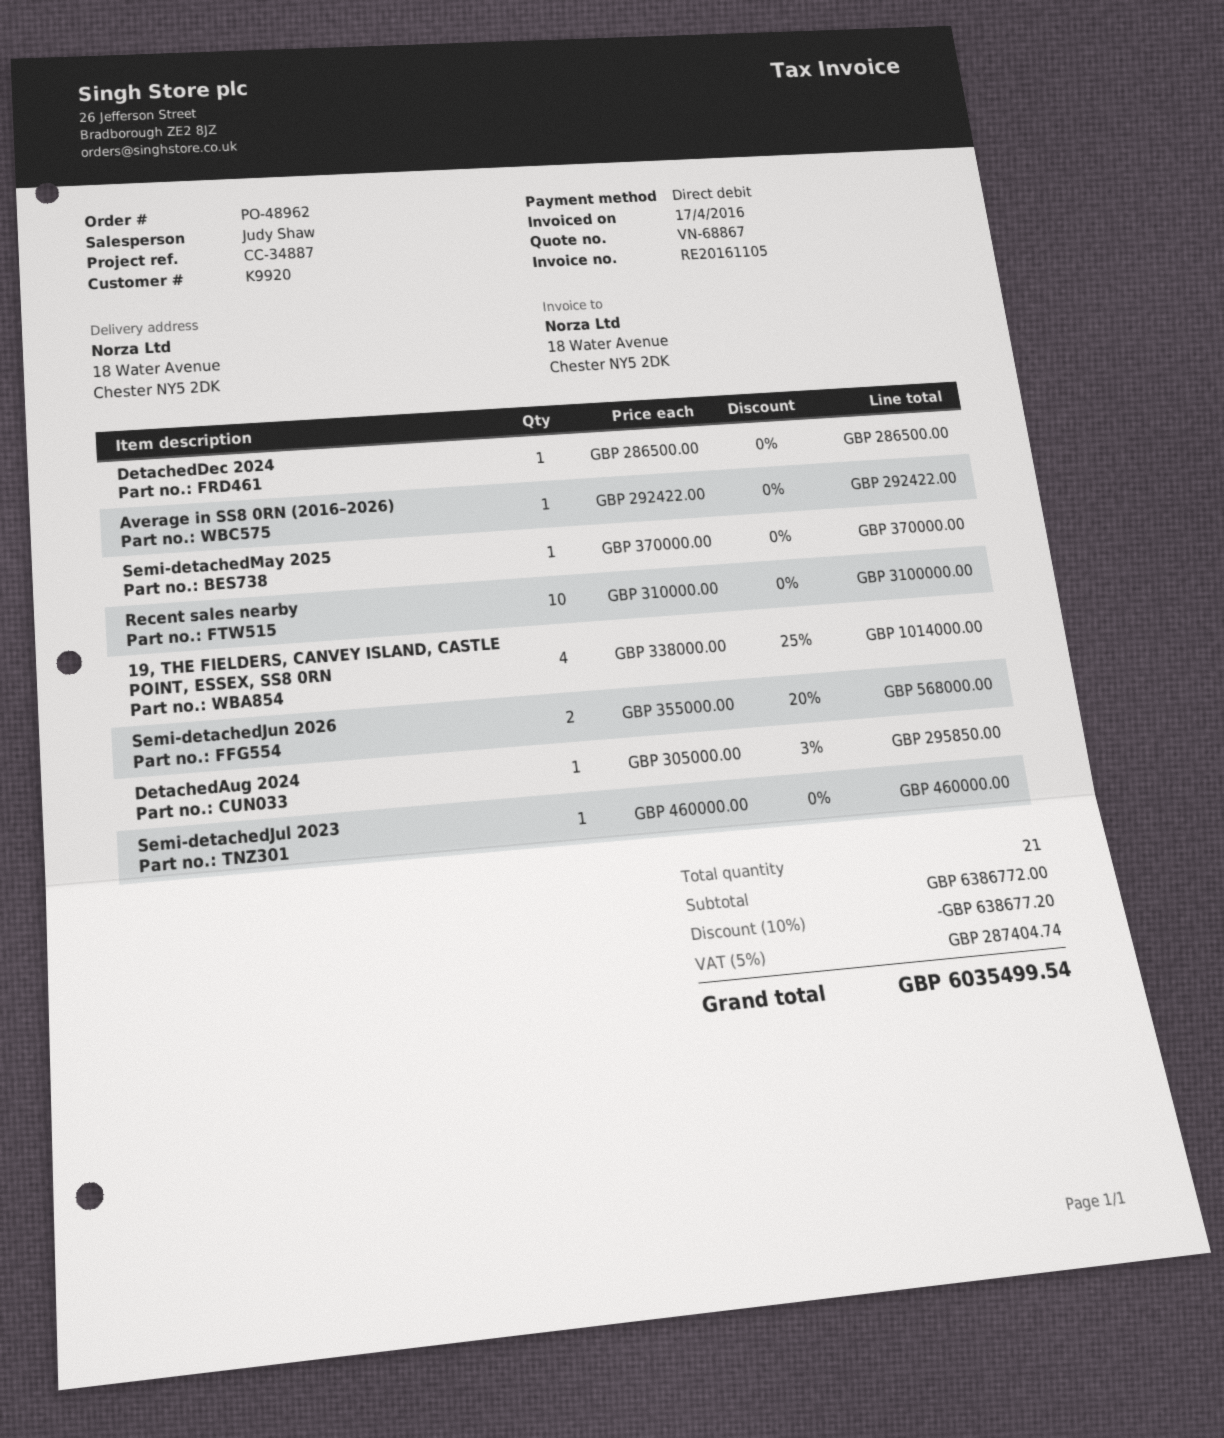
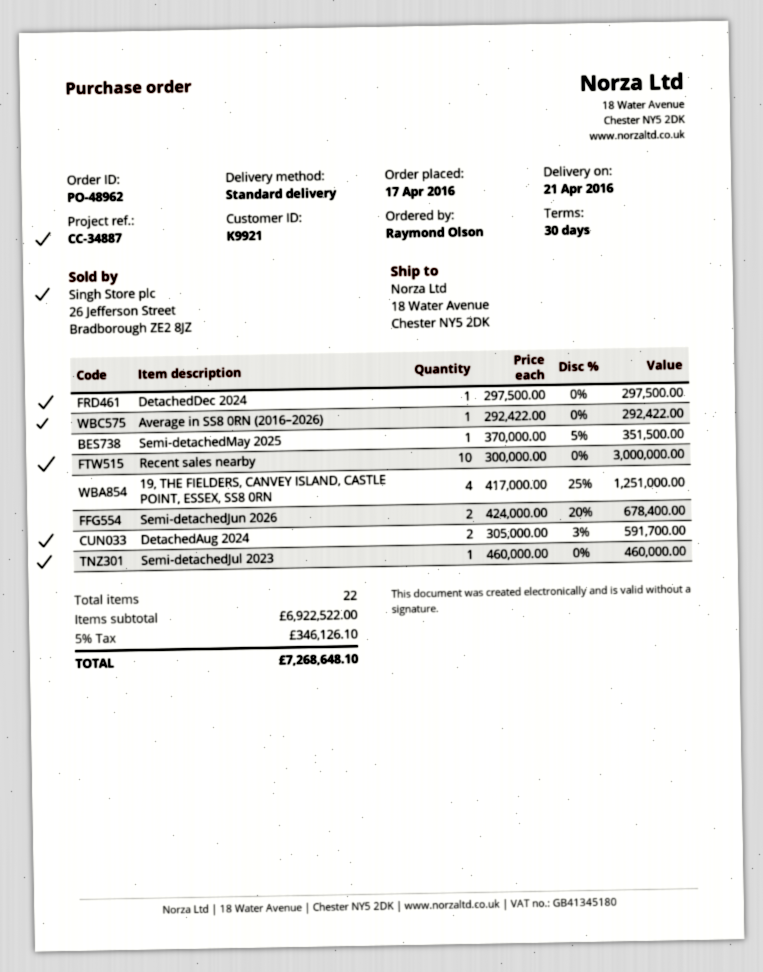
customer number: K9920 -> K9921
DetachedDec 2024: 1 x 286500.00 = 286500.00 -> 1 x 297500.00 = 297500.00
Semi-detachedMay 2025: 1 x 370000.00 = 370000.00 -> 1 x 370000.00 - 5% = 351500.00
Recent sales nearby: 10 x 310000.00 = 3100000.00 -> 10 x 300000.00 = 3000000.00
19, THE FIELDERS, CANVEY ISLAND, CASTLE POINT, ESSEX, SS8 0RN: 4 x 338000.00 - 25% = 1014000.00 -> 4 x 417000.00 - 25% = 1251000.00
Semi-detachedJun 2026: 2 x 355000.00 - 20% = 568000.00 -> 2 x 424000.00 - 20% = 678400.00
DetachedAug 2024: 1 x 305000.00 - 3% = 295850.00 -> 2 x 305000.00 - 3% = 591700.00
total quantity: 21 -> 22
subtotal: 6386772.00 -> 6922522.00
discount: 10% = 638677.20 -> none
tax: 5% = 287404.74 -> 5% = 346126.10
total: 6035499.54 -> 7268648.10

